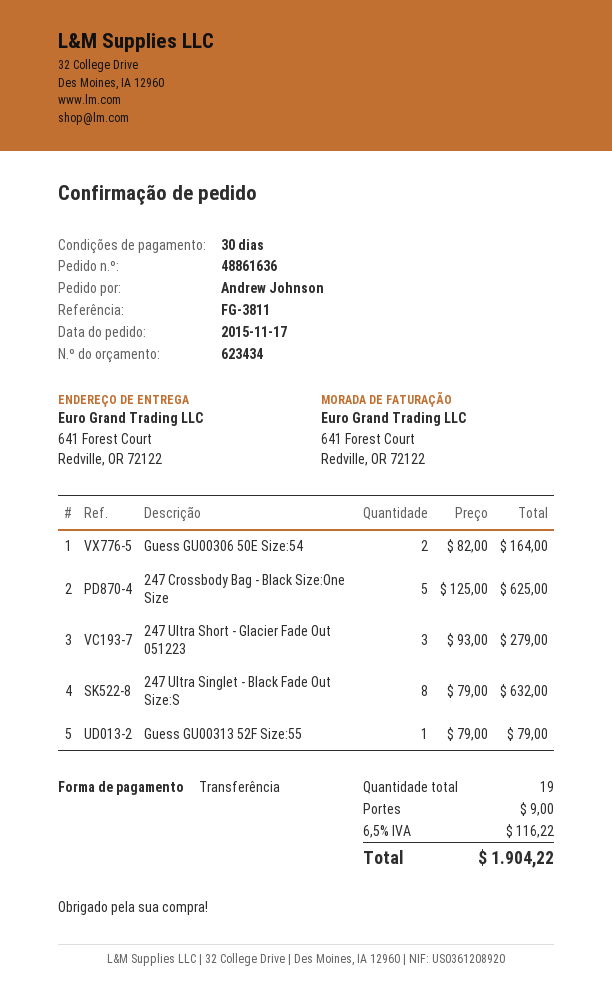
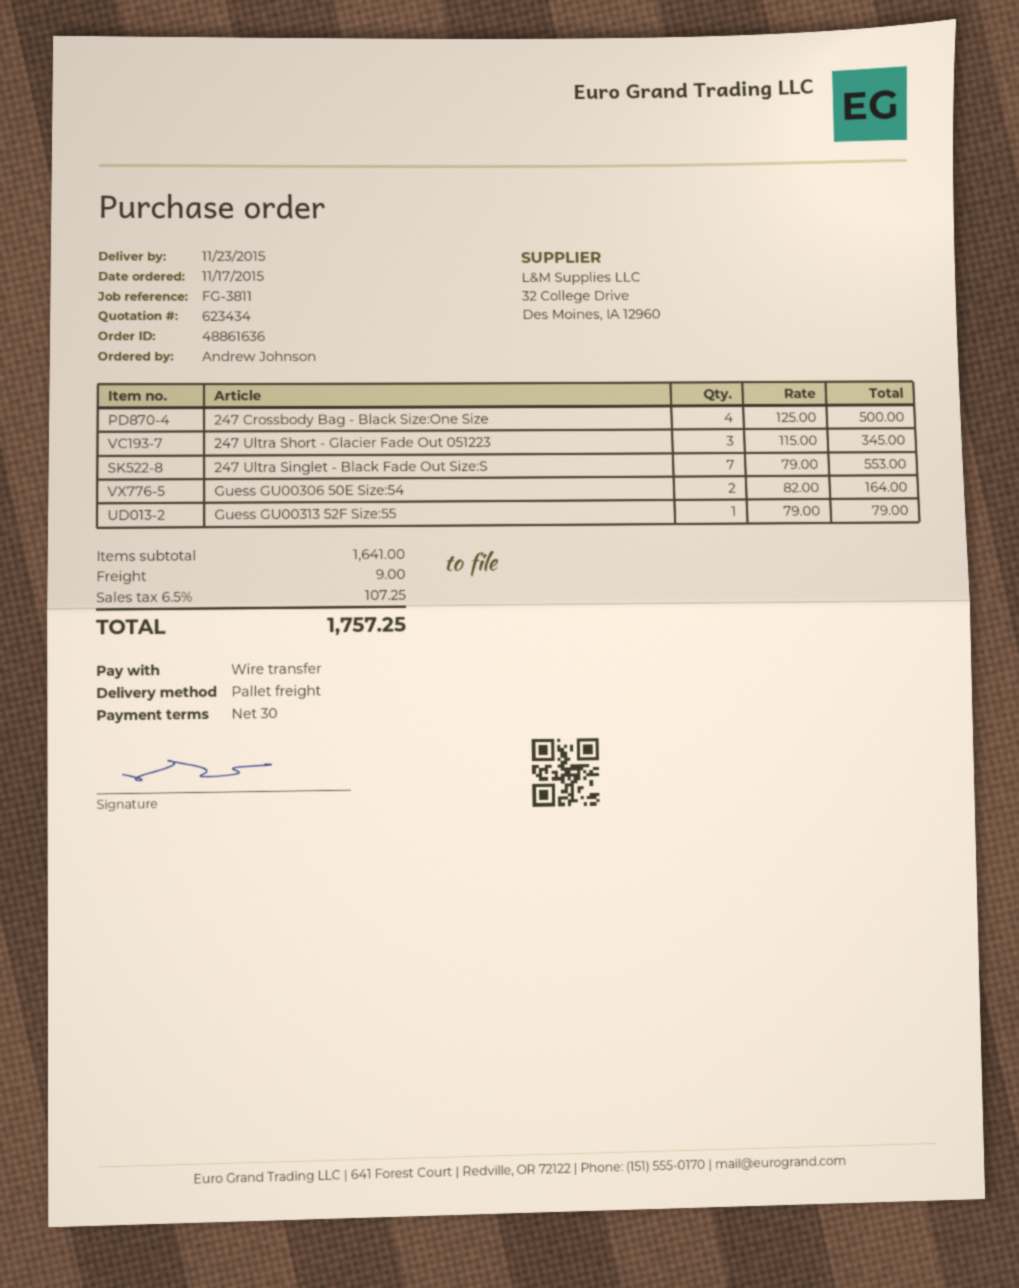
247 Crossbody Bag - Black Size:One Size: 5 x 125.00 = 625.00 -> 4 x 125.00 = 500.00
247 Ultra Short - Glacier Fade Out 051223: 3 x 93.00 = 279.00 -> 3 x 115.00 = 345.00
247 Ultra Singlet - Black Fade Out Size:S: 8 x 79.00 = 632.00 -> 7 x 79.00 = 553.00
tax: 6.5% = 116.22 -> 6.5% = 107.25
total: 1904.22 -> 1757.25

